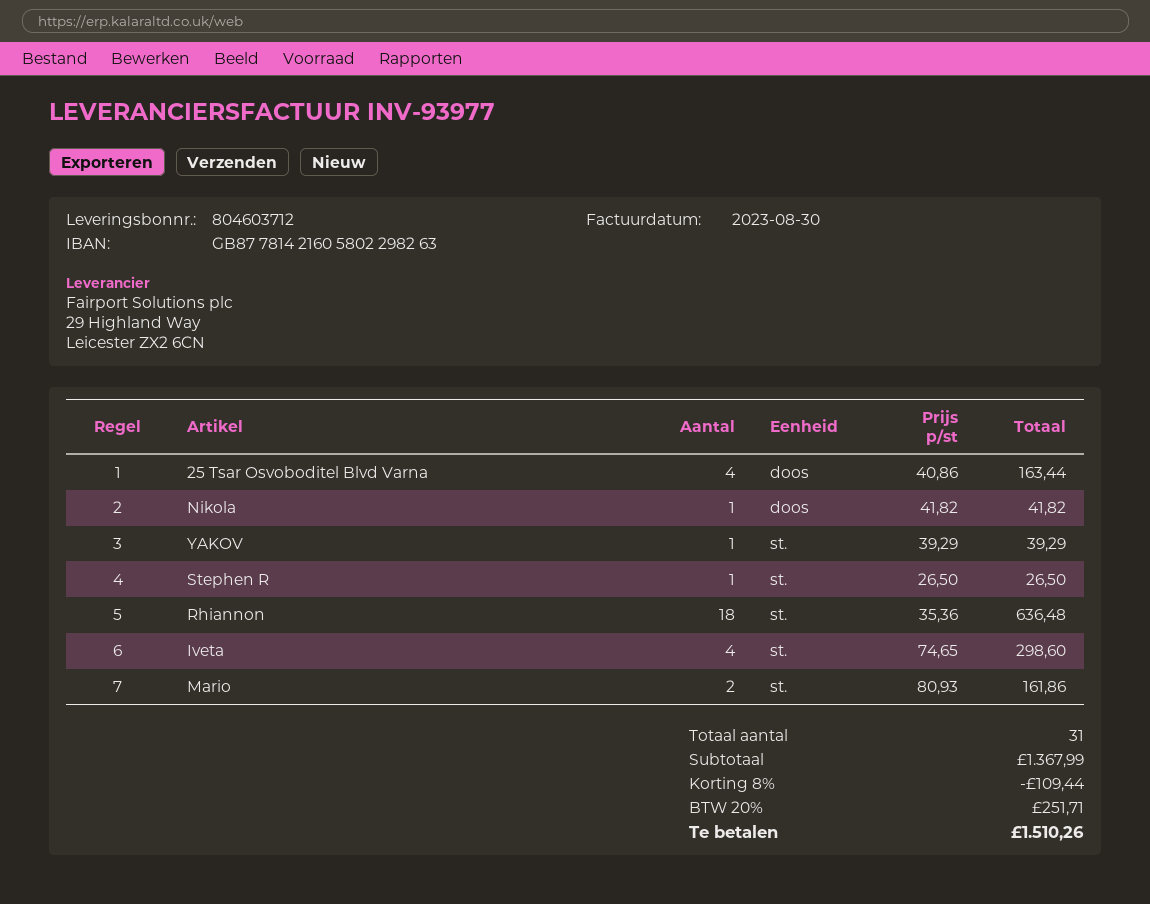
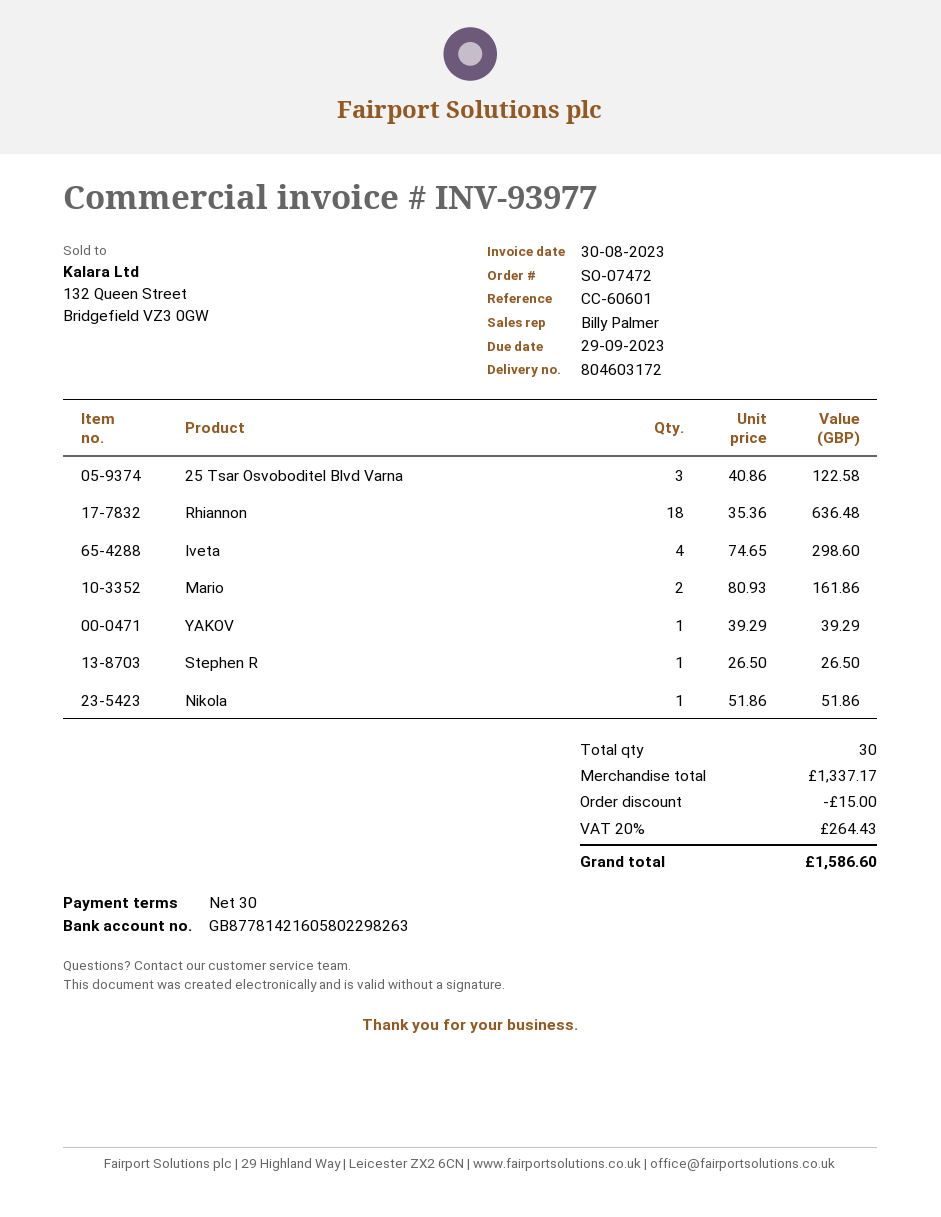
delivery note number: 804603712 -> 804603172
25 Tsar Osvoboditel Blvd Varna: 4 x 40.86 = 163.44 -> 3 x 40.86 = 122.58
Nikola: 1 x 41.82 = 41.82 -> 1 x 51.86 = 51.86
total quantity: 31 -> 30
subtotal: 1367.99 -> 1337.17
discount: 109.44 -> 15.00
tax: 20% = 251.71 -> 20% = 264.43
total: 1510.26 -> 1586.60

